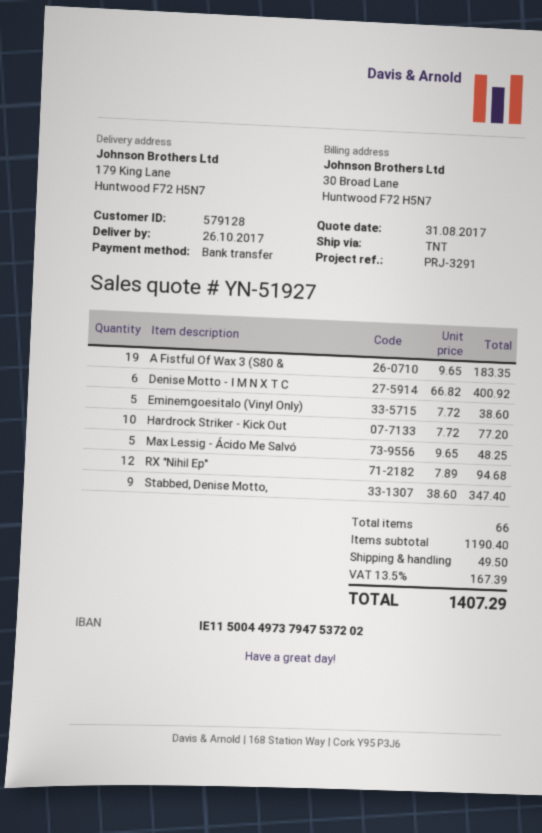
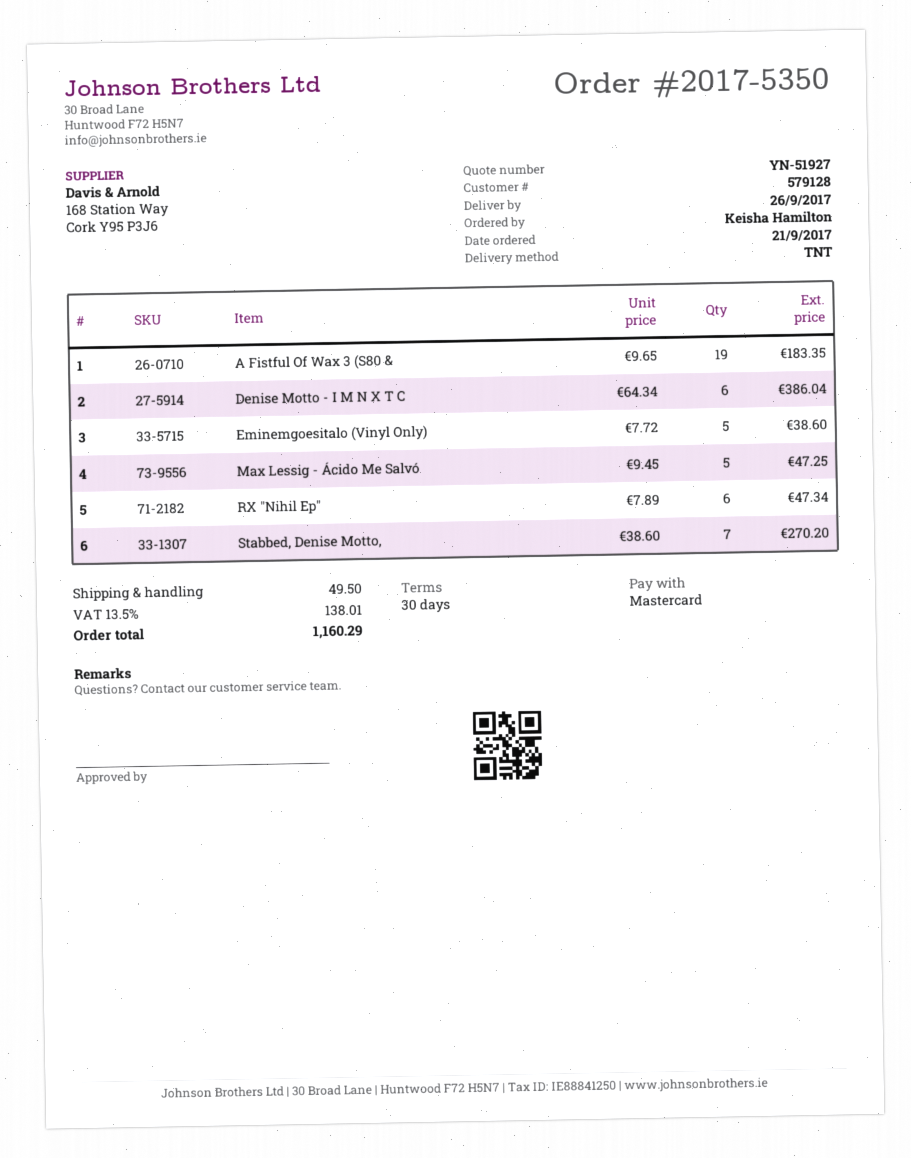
delivery date: 2017-10-26 -> 2017-09-26
payment method: bank transfer -> Mastercard
Denise Motto - I M N X T C: 6 x 66.82 = 400.92 -> 6 x 64.34 = 386.04
Hardrock Striker - Kick Out: 10 x 7.72 = 77.20 -> none
Max Lessig - Ácido Me Salvó: 5 x 9.65 = 48.25 -> 5 x 9.45 = 47.25
RX "Nihil Ep": 12 x 7.89 = 94.68 -> 6 x 7.89 = 47.34
Stabbed, Denise Motto,: 9 x 38.60 = 347.40 -> 7 x 38.60 = 270.20
tax: 13.5% = 167.39 -> 13.5% = 138.01
total: 1407.29 -> 1160.29

